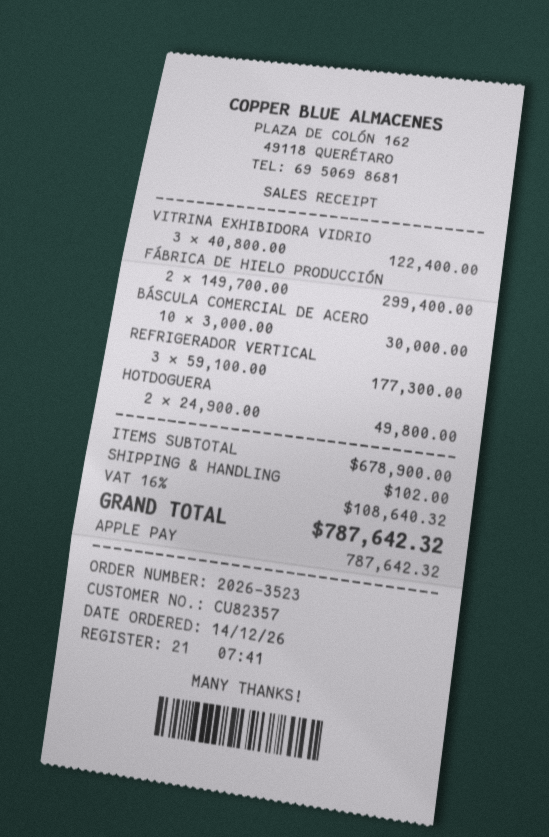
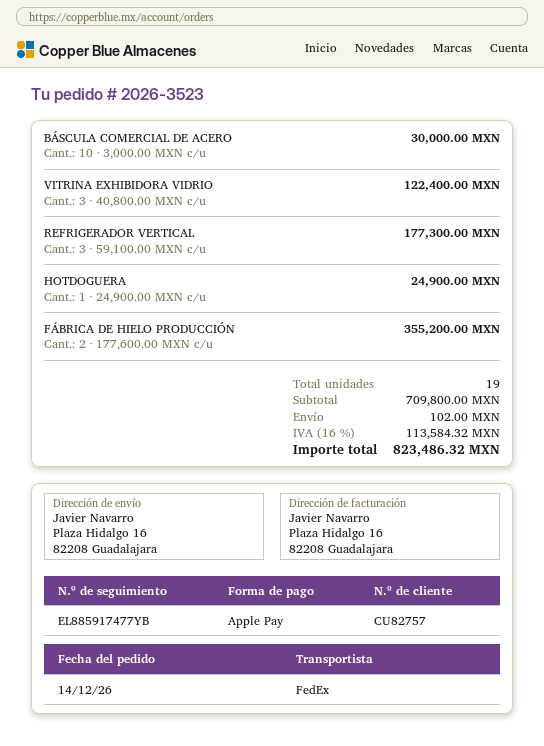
customer number: CU82357 -> CU82757
FÁBRICA DE HIELO PRODUCCIÓN: 2 x 149700.00 = 299400.00 -> 2 x 177600.00 = 355200.00
HOTDOGUERA: 2 x 24900.00 = 49800.00 -> 1 x 24900.00 = 24900.00
subtotal: 678900.00 -> 709800.00
tax: 16% = 108640.32 -> 16% = 113584.32
total: 787642.32 -> 823486.32

